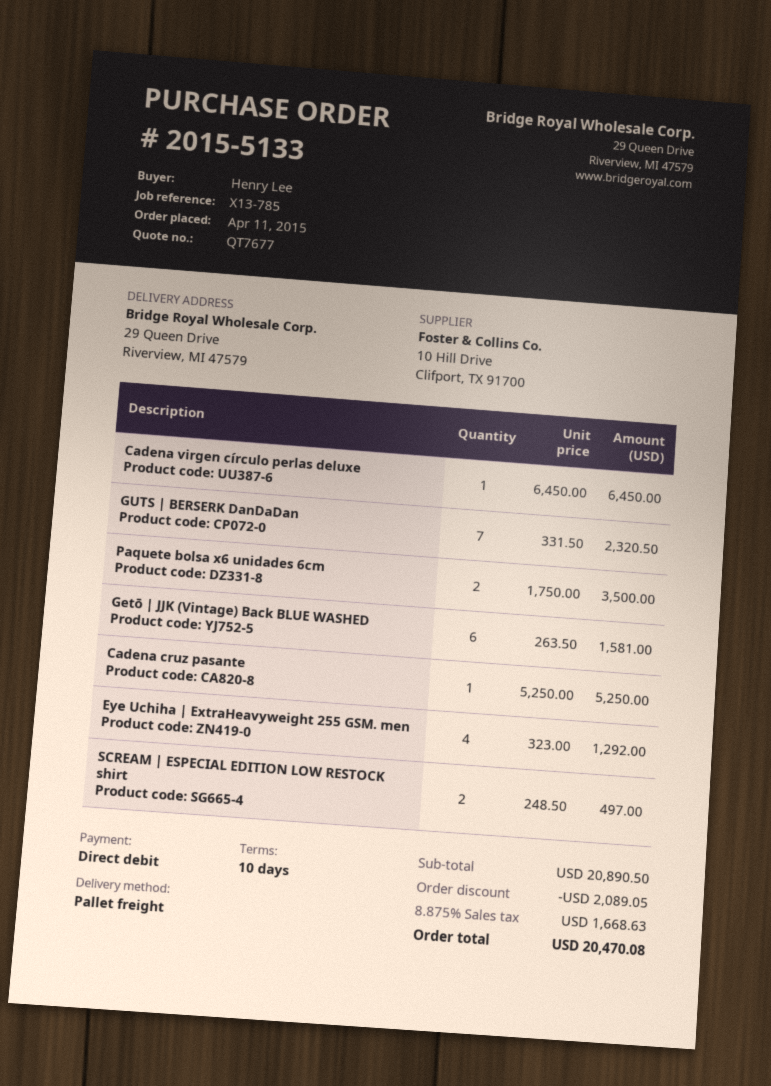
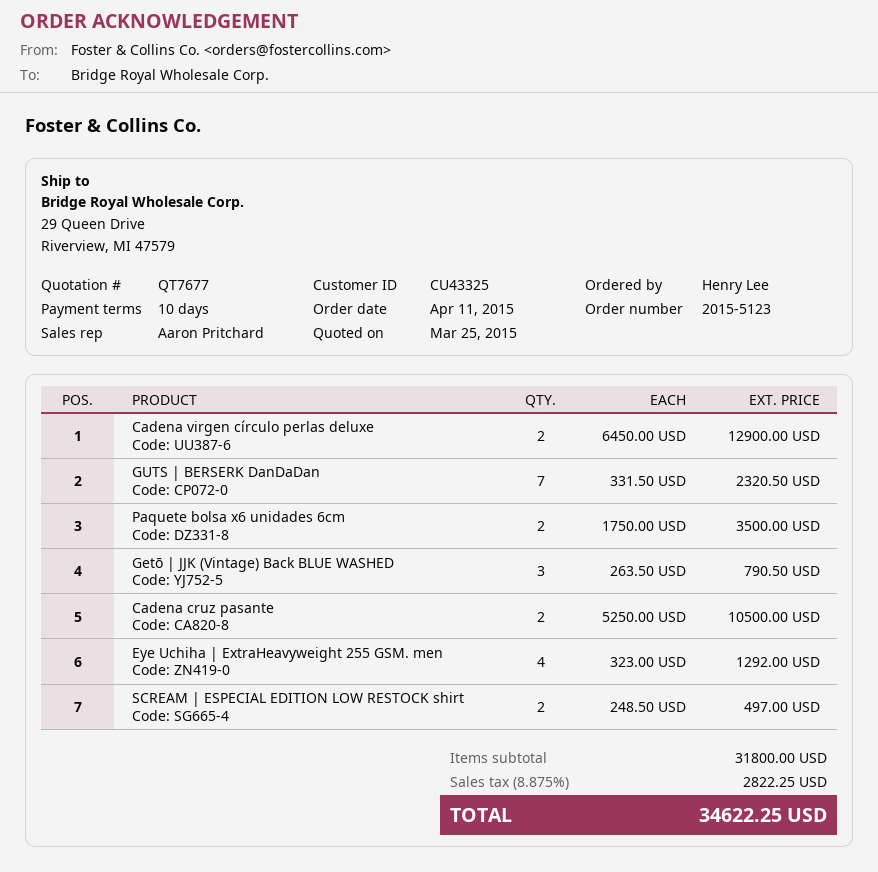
order number: 2015-5133 -> 2015-5123
Cadena virgen círculo perlas deluxe: 1 x 6450.00 = 6450.00 -> 2 x 6450.00 = 12900.00
Getō | JJK (Vintage) Back BLUE WASHED: 6 x 263.50 = 1581.00 -> 3 x 263.50 = 790.50
Cadena cruz pasante: 1 x 5250.00 = 5250.00 -> 2 x 5250.00 = 10500.00
subtotal: 20890.50 -> 31800.00
discount: 2089.05 -> none
tax: 8.875% = 1668.63 -> 8.875% = 2822.25
total: 20470.08 -> 34622.25

